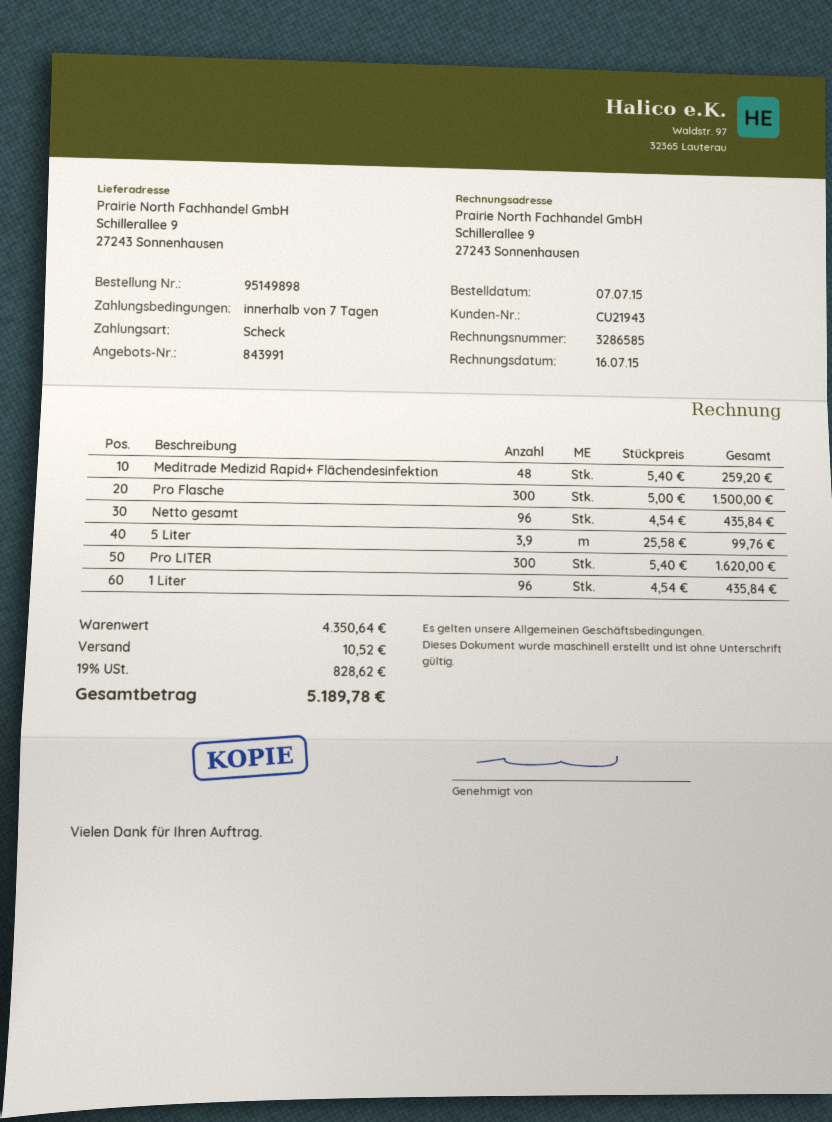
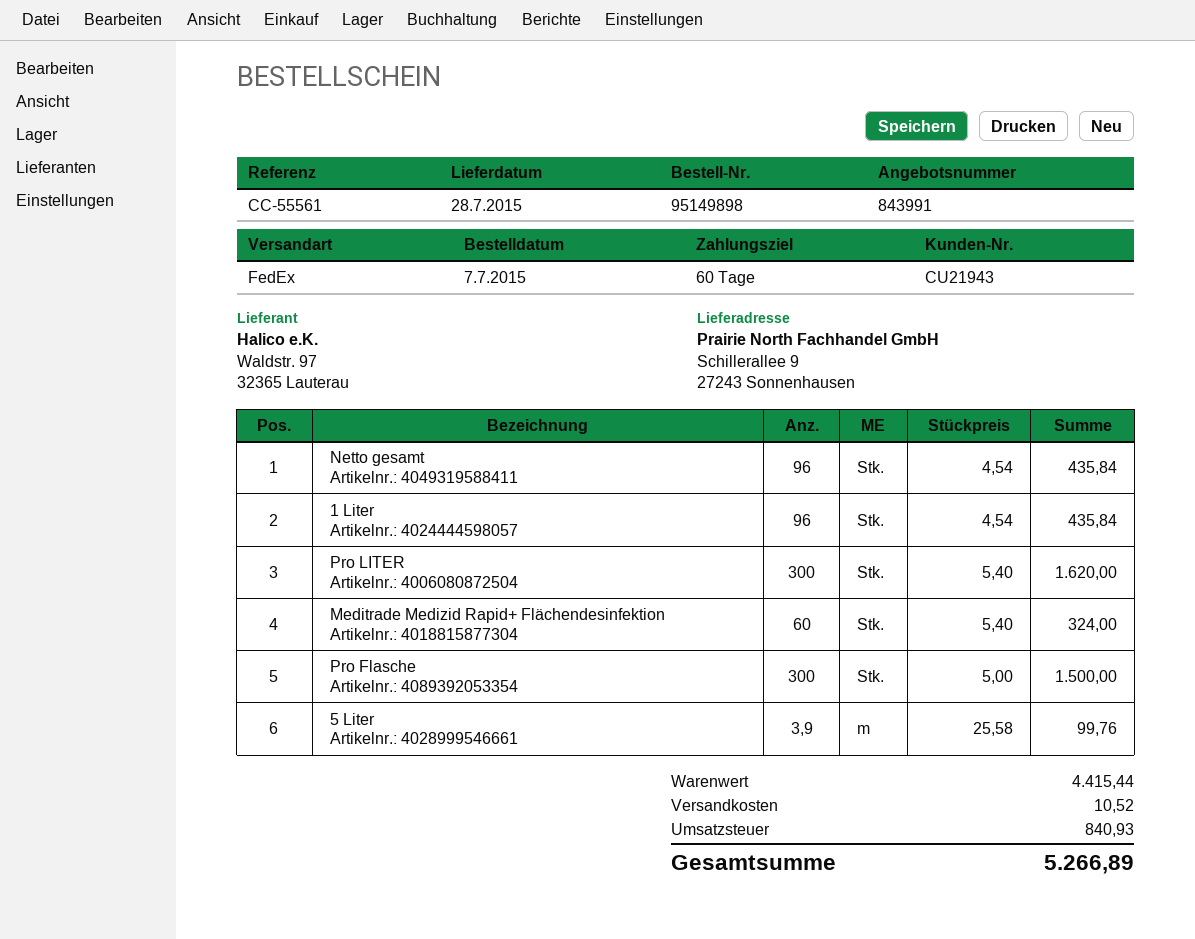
payment terms: 7 days -> 60 days
Meditrade Medizid Rapid+ Flächendesinfektion: 48 x 5.40 = 259.20 -> 60 x 5.40 = 324.00
subtotal: 4350.64 -> 4415.44
tax: 828.62 -> 840.93
total: 5189.78 -> 5266.89

